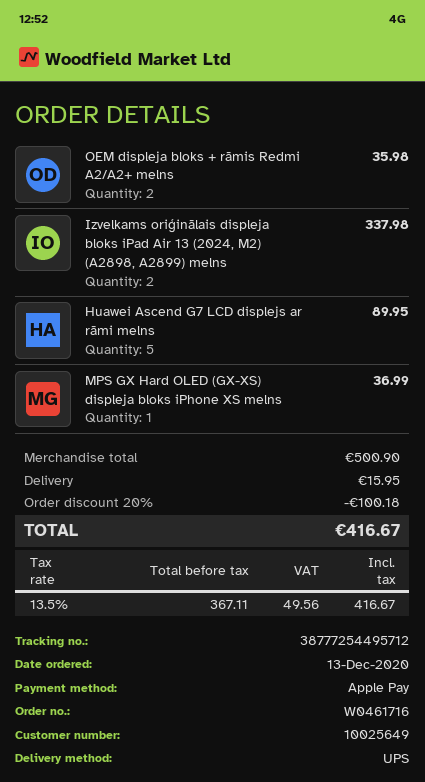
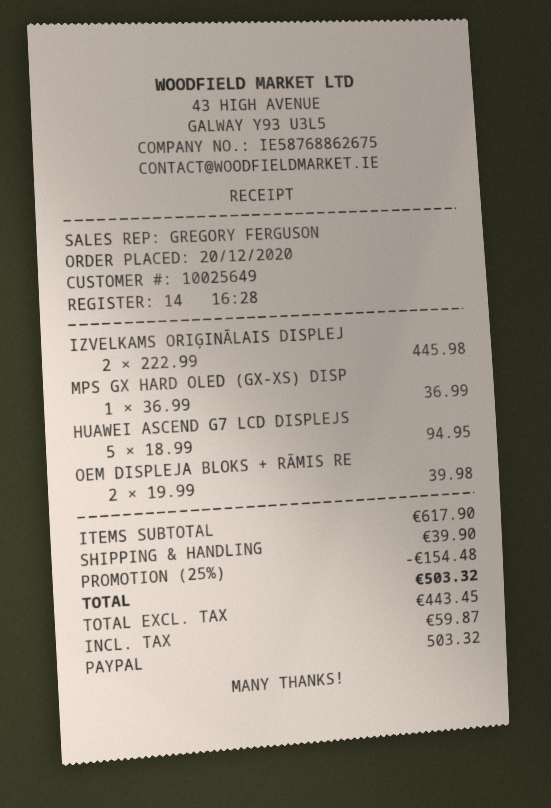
order date: 2020-12-13 -> 2020-12-20
payment method: Apple Pay -> PayPal
OEM displeja bloks + rāmis Redmi A2/A2+ melns: 2 for 35.98 -> 2 for 39.98
Izvelkams oriģinālais displeja bloks iPad Air 13 (2024, M2) (A2898, A2899) melns: 2 for 337.98 -> 2 for 445.98
Huawei Ascend G7 LCD displejs ar rāmi melns: 5 for 89.95 -> 5 for 94.95
subtotal: 500.90 -> 617.90
discount: 20% = 100.18 -> 25% = 154.48
shipping: 15.95 -> 39.90
net: 367.11 -> 443.45
tax: 49.56 -> 59.87
total: 416.67 -> 503.32

